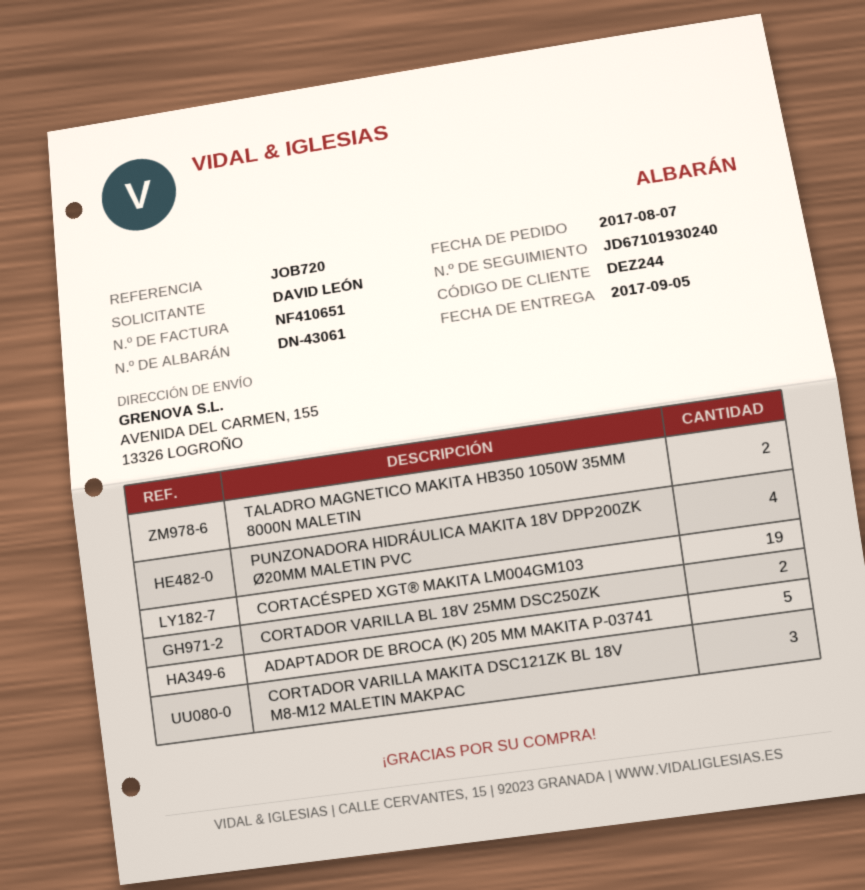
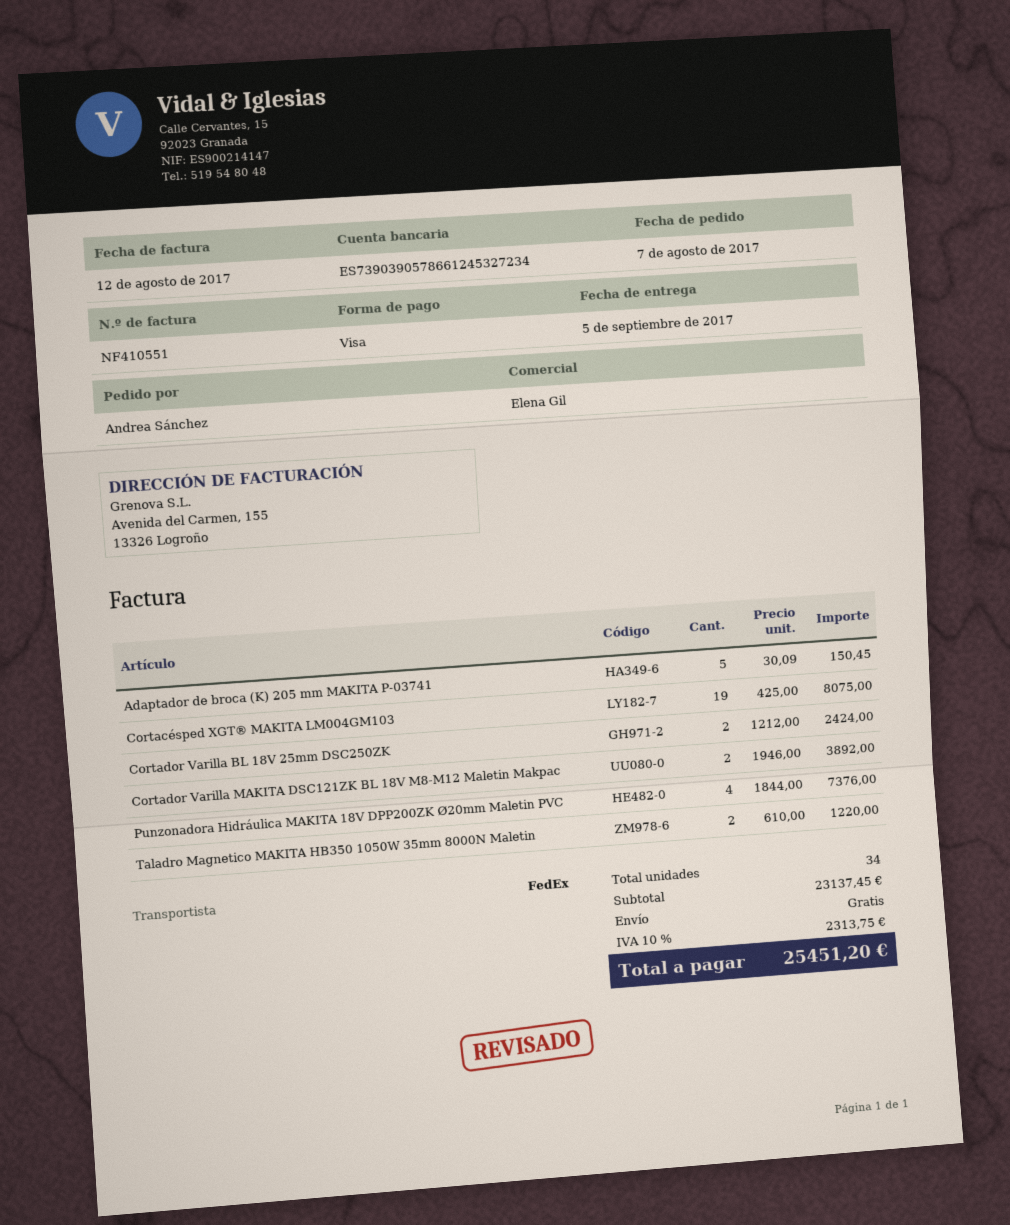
invoice number: NF410651 -> NF410551
ordered by: DAVID LEÓN -> Andrea Sánchez
CORTADOR VARILLA MAKITA DSC121ZK BL 18V M8-M12 MALETIN MAKPAC: 3 -> 2

